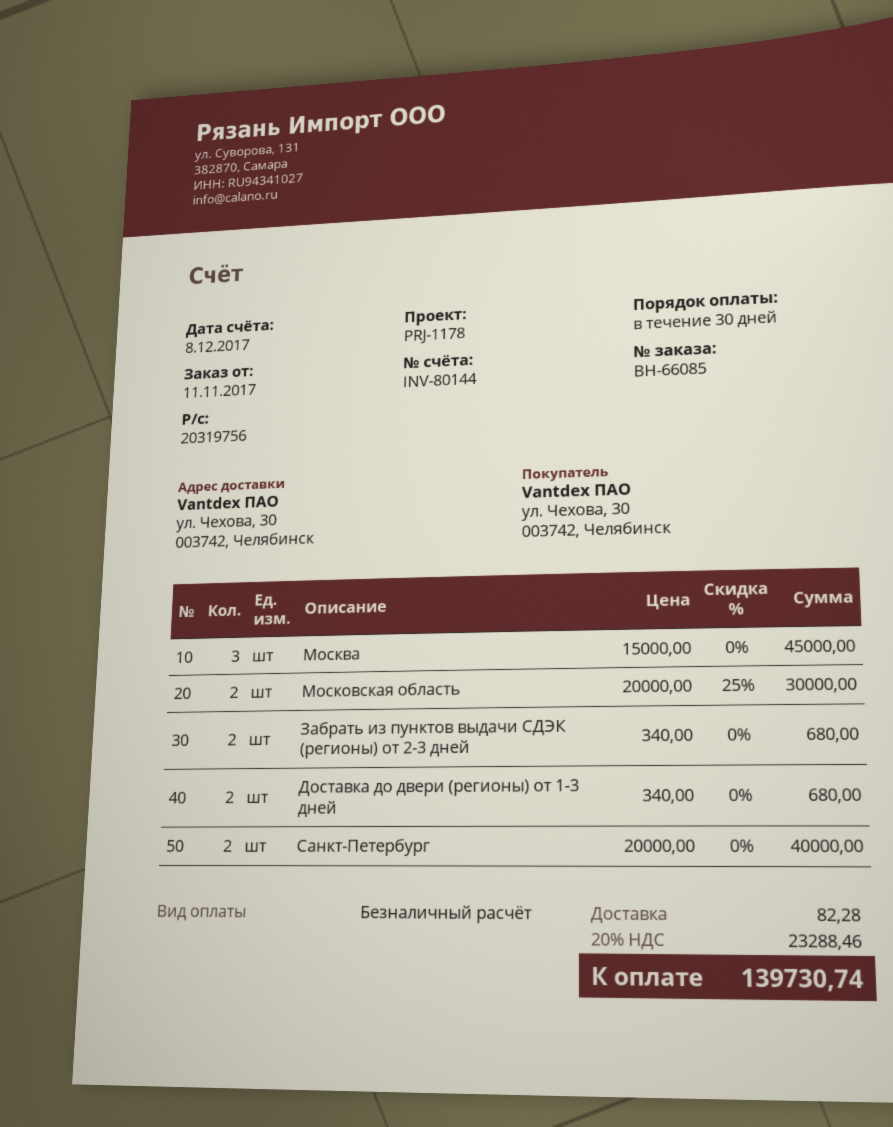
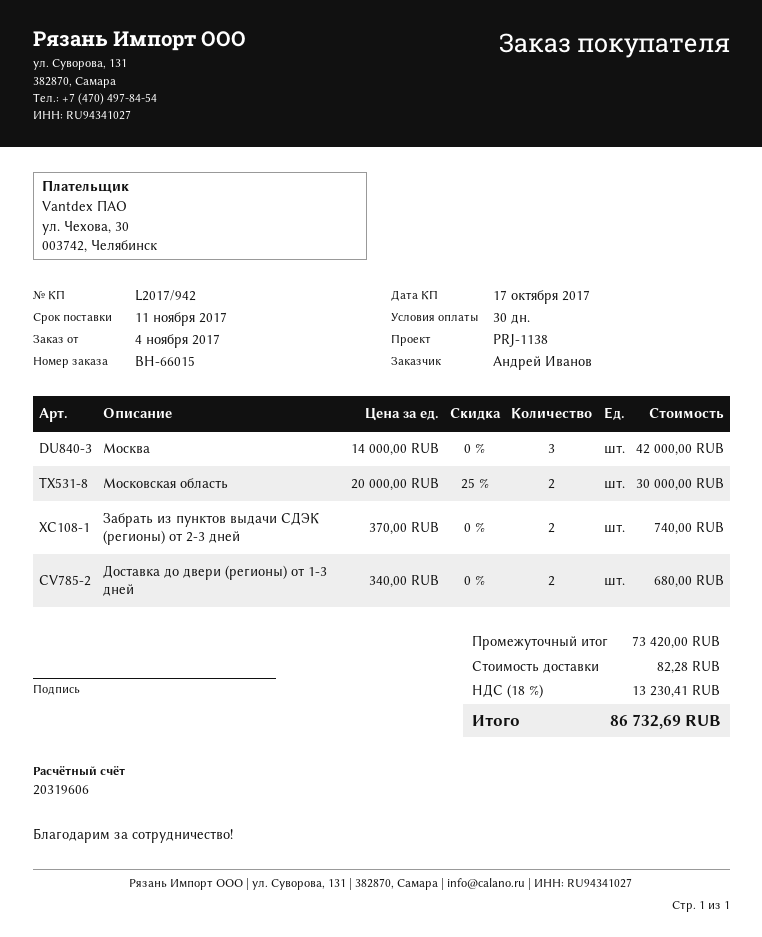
order number: BH-66085 -> BH-66015
order date: 2017-11-11 -> 2017-11-04
reference: PRJ-1178 -> PRJ-1138
bank account: 20319756 -> 20319606
Москва: 3 x 15000.00 = 45000.00 -> 3 x 14000.00 = 42000.00
Забрать из пунктов выдачи СДЭК (регионы) от 2-3 дней: 2 x 340.00 = 680.00 -> 2 x 370.00 = 740.00
Санкт-Петербург: 2 x 20000.00 = 40000.00 -> none
tax: 20% = 23288.46 -> 18% = 13230.41
total: 139730.74 -> 86732.69

